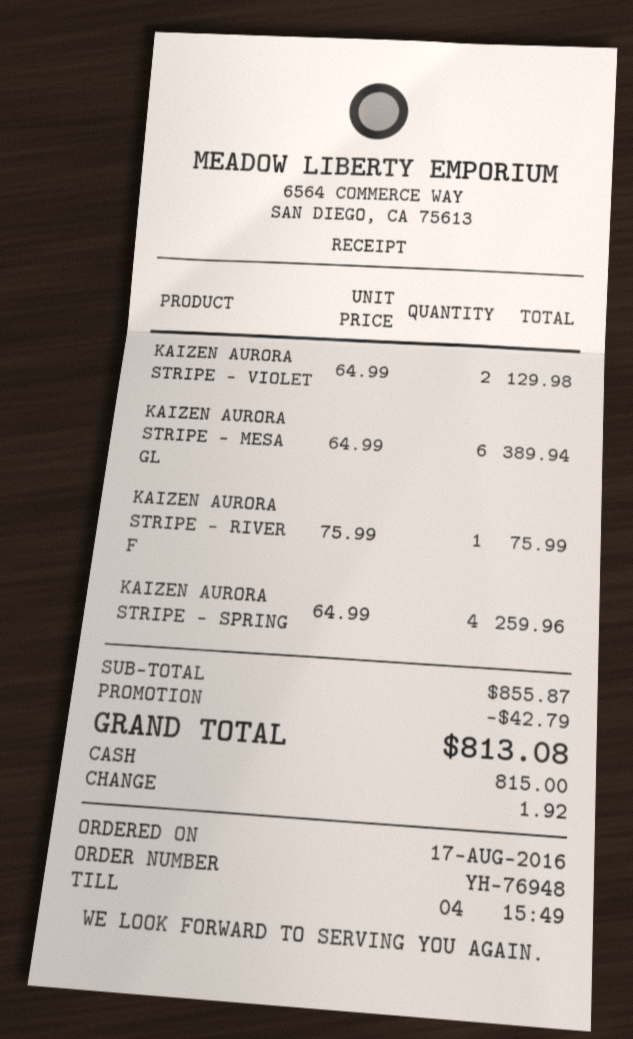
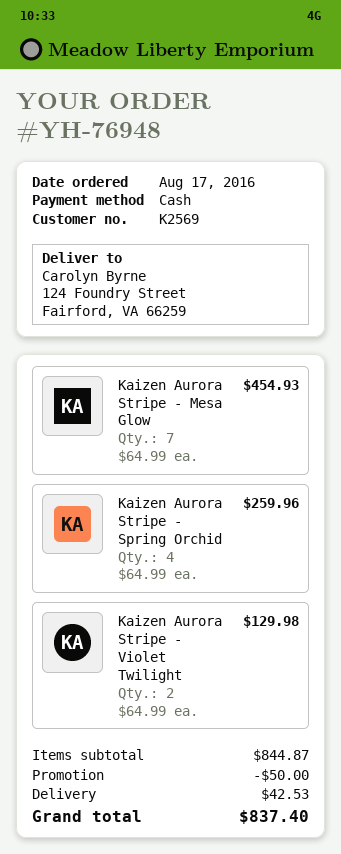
KAIZEN AURORA STRIPE - MESA GL: 6 x 64.99 = 389.94 -> 7 x 64.99 = 454.93
KAIZEN AURORA STRIPE - RIVER F: 1 x 75.99 = 75.99 -> none
subtotal: 855.87 -> 844.87
discount: 42.79 -> 50.00
shipping: none -> 42.53
total: 813.08 -> 837.40

